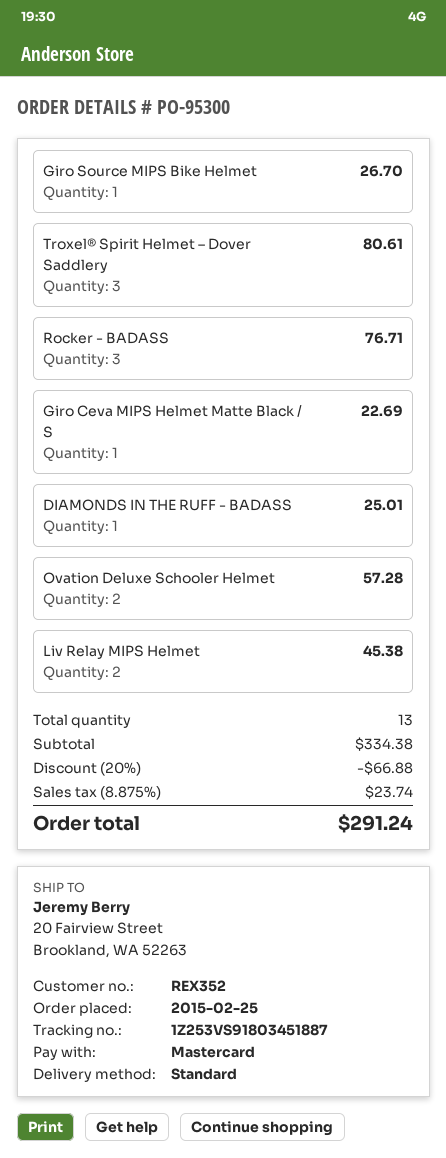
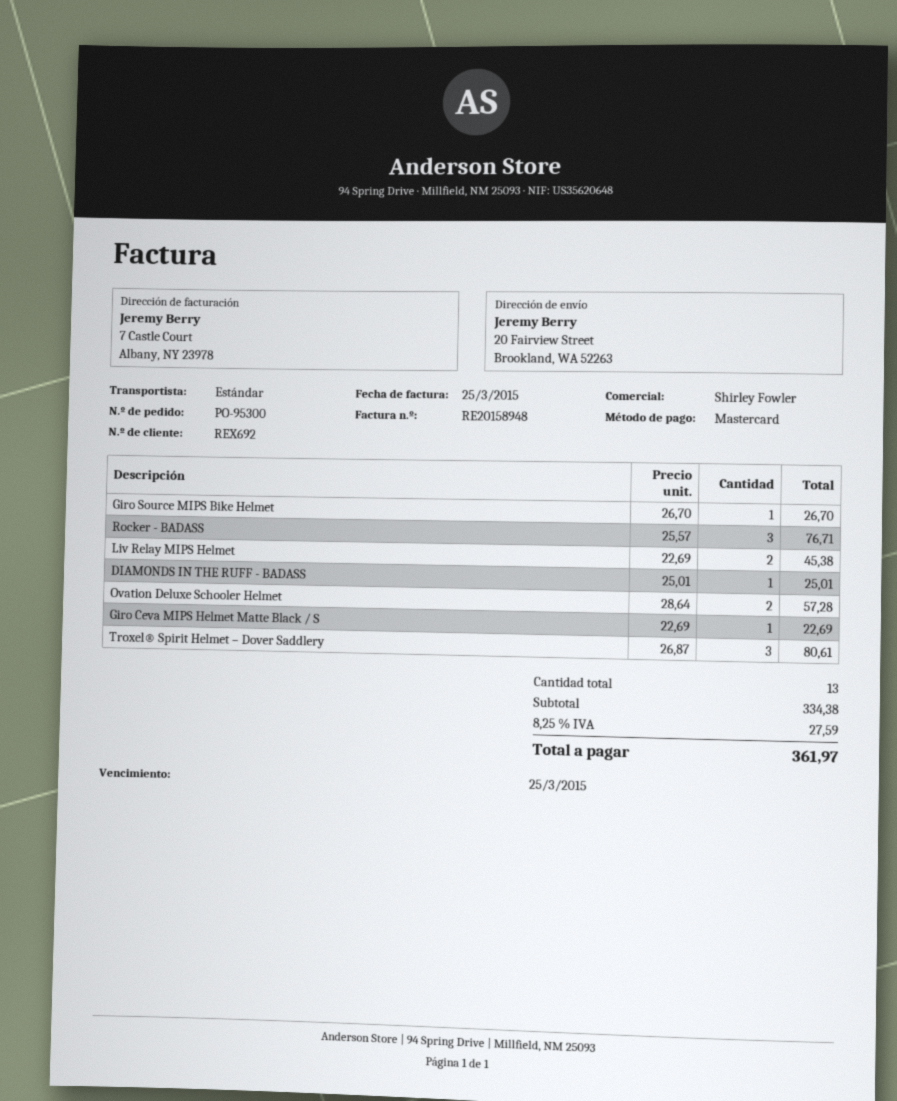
customer number: REX352 -> REX692
discount: 20% = 66.88 -> none
tax: 8.875% = 23.74 -> 8.25% = 27.59
total: 291.24 -> 361.97

